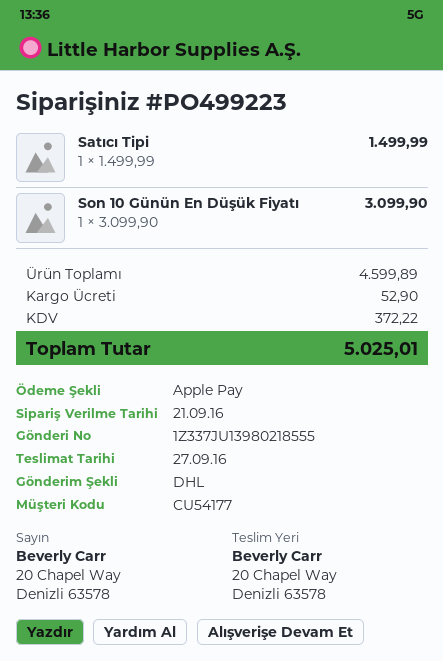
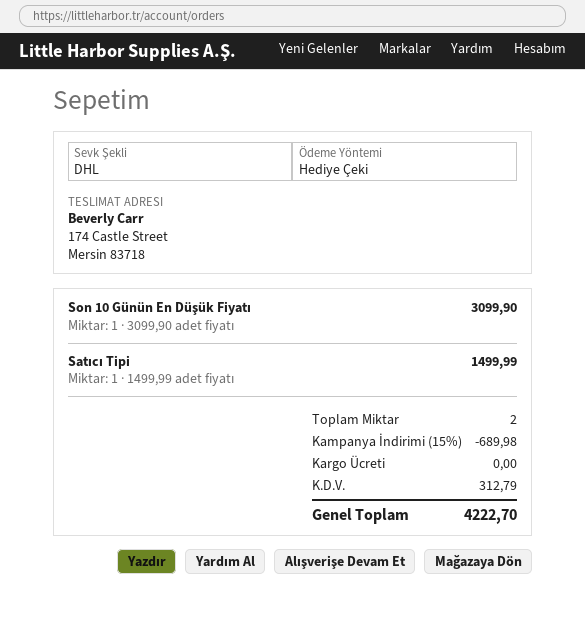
payment method: Apple Pay -> gift card
ship to: 20 Chapel Way, Denizli 63578 -> 174 Castle Street, Mersin 83718
discount: none -> 15% = 689.98
shipping: 52.90 -> 0.00
tax: 372.22 -> 312.79
total: 5025.01 -> 4222.70

